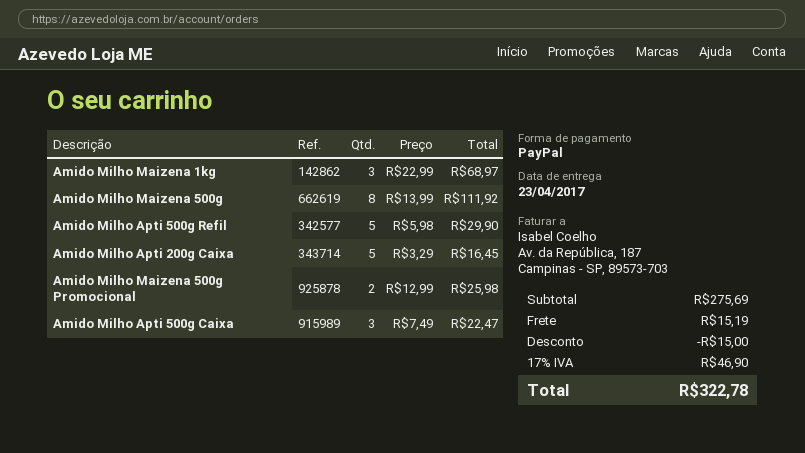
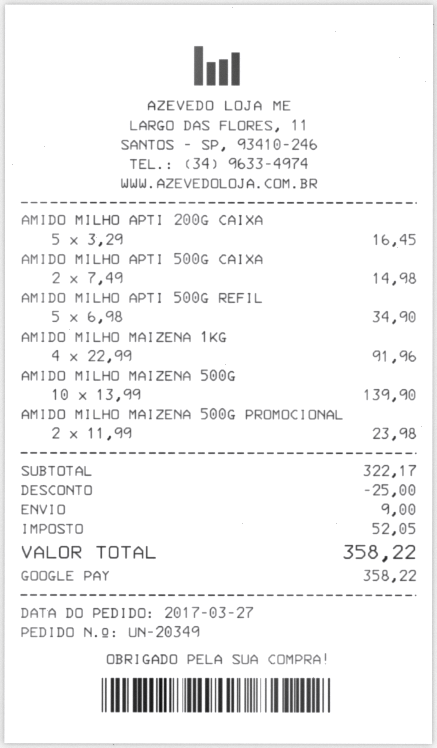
payment method: PayPal -> Google Pay
Amido Milho Maizena 1kg: 3 x 22.99 = 68.97 -> 4 x 22.99 = 91.96
Amido Milho Maizena 500g: 8 x 13.99 = 111.92 -> 10 x 13.99 = 139.90
Amido Milho Apti 500g Refil: 5 x 5.98 = 29.90 -> 5 x 6.98 = 34.90
Amido Milho Maizena 500g Promocional: 2 x 12.99 = 25.98 -> 2 x 11.99 = 23.98
Amido Milho Apti 500g Caixa: 3 x 7.49 = 22.47 -> 2 x 7.49 = 14.98
subtotal: 275.69 -> 322.17
discount: 15.00 -> 25.00
shipping: 15.19 -> 9.00
tax: 46.90 -> 52.05
total: 322.78 -> 358.22

